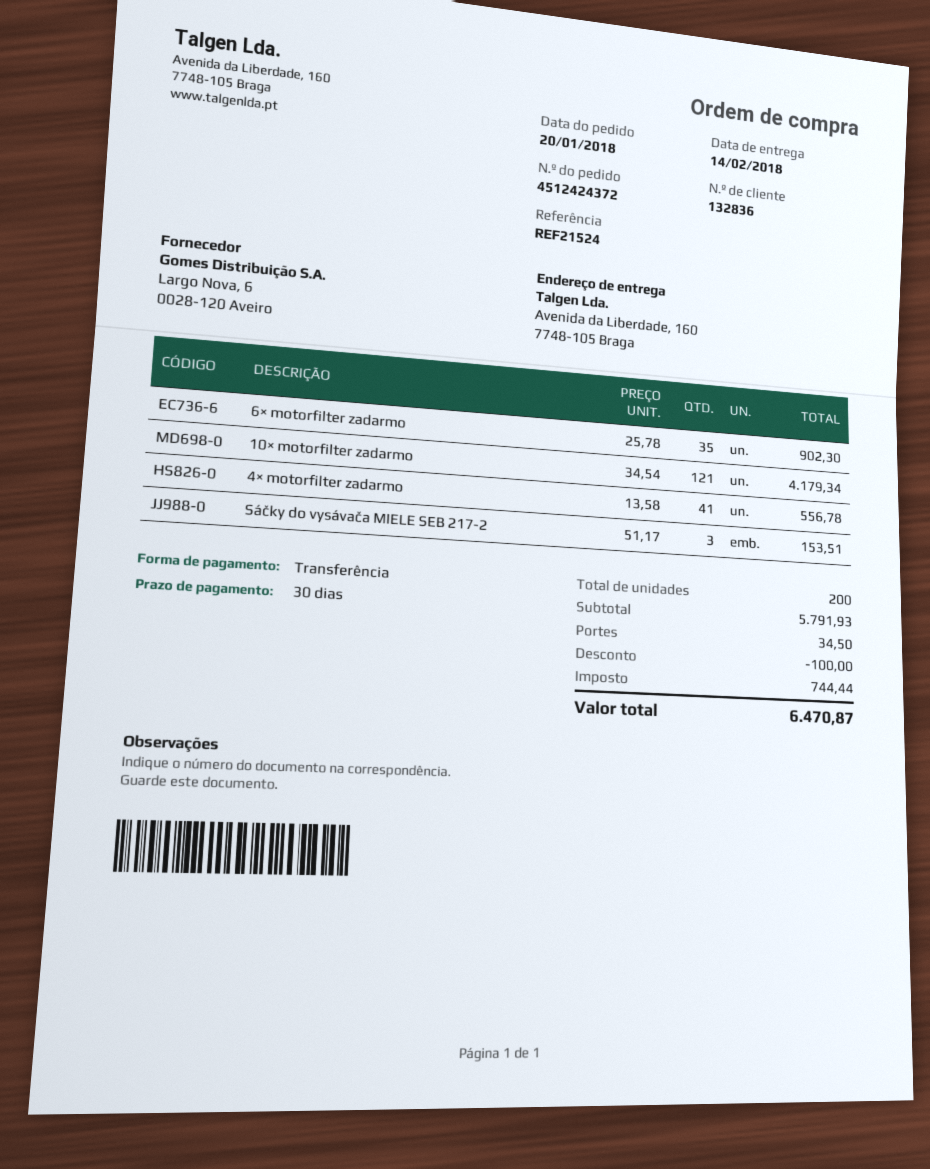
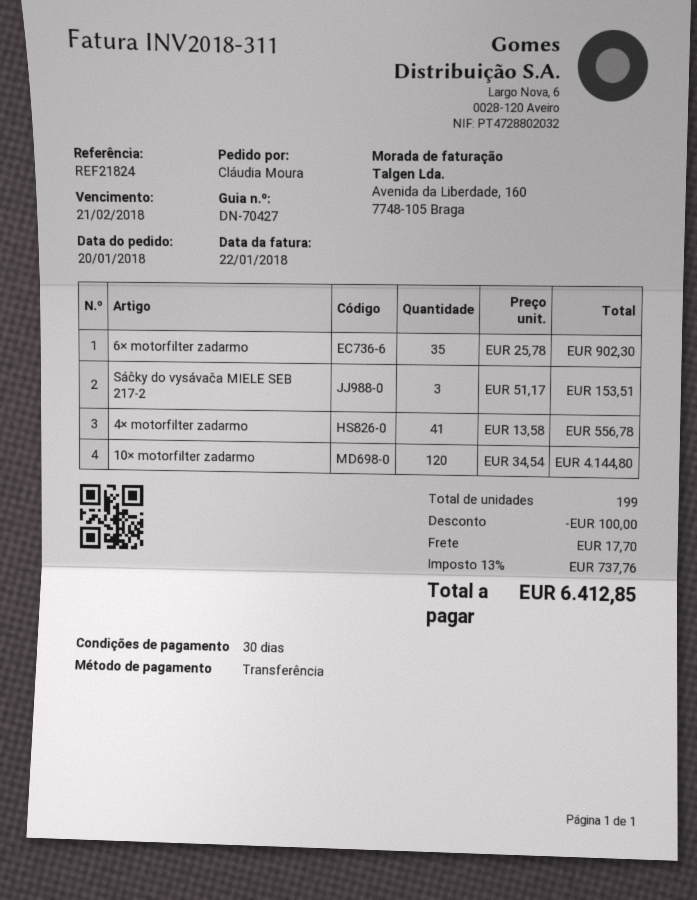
reference: REF21524 -> REF21824
10× motorfilter zadarmo: 121 x 34.54 = 4179.34 -> 120 x 34.54 = 4144.80
total quantity: 200 -> 199
shipping: 34.50 -> 17.70
tax: 744.44 -> 737.76
total: 6470.87 -> 6412.85

